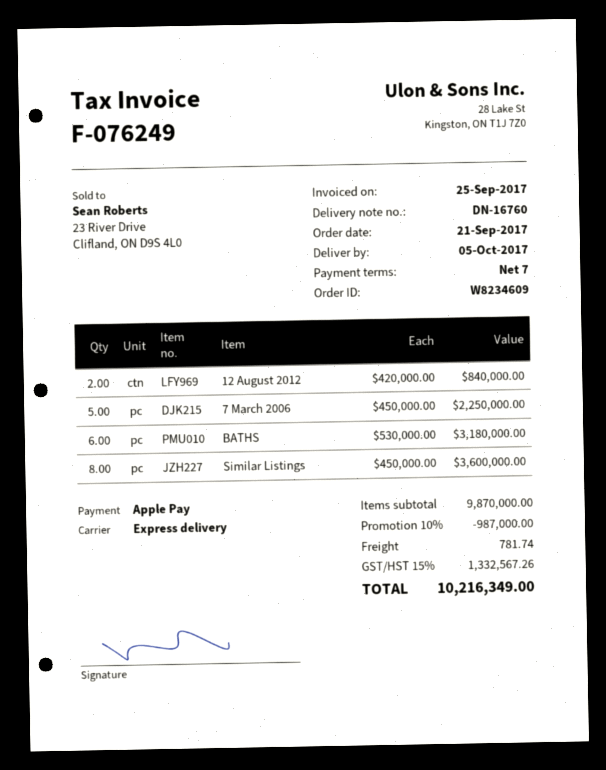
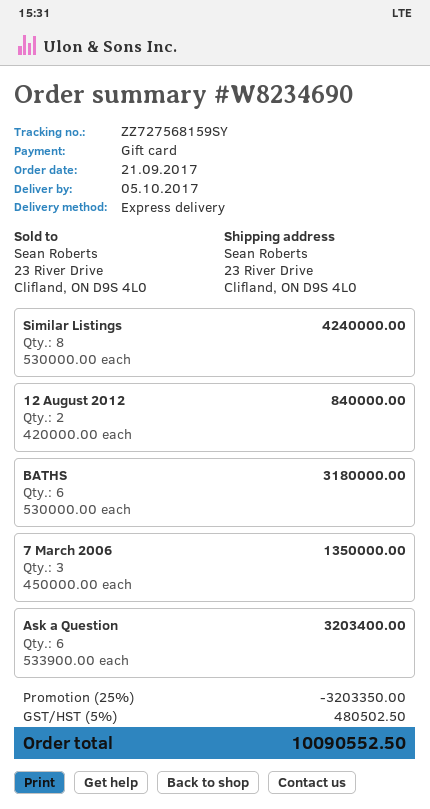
order number: W8234609 -> W8234690
payment method: Apple Pay -> gift card
7 March 2006: 5 x 450000.00 = 2250000.00 -> 3 x 450000.00 = 1350000.00
Similar Listings: 8 x 450000.00 = 3600000.00 -> 8 x 530000.00 = 4240000.00
Ask a Question: none -> 6 x 533900.00 = 3203400.00
discount: 10% = 987000.00 -> 25% = 3203350.00
shipping: 781.74 -> none
tax: 15% = 1332567.26 -> 5% = 480502.50
total: 10216349.00 -> 10090552.50

